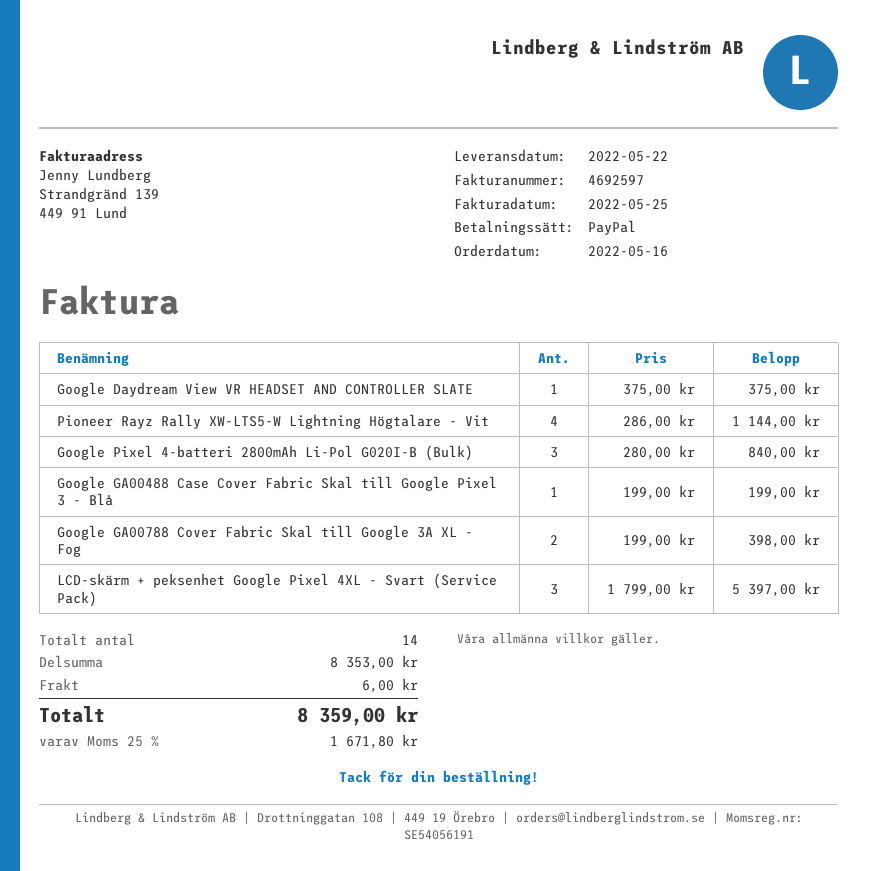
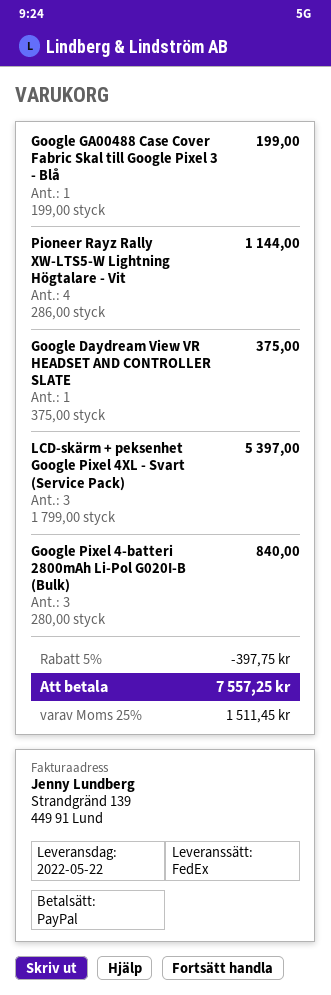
Google GA00788 Cover Fabric Skal till Google 3A XL - Fog: 2 x 199.00 = 398.00 -> none
discount: none -> 5% = 397.75
shipping: 6.00 -> none
tax: 25% = 1671.80 -> 25% = 1511.45
total: 8359.00 -> 7557.25

